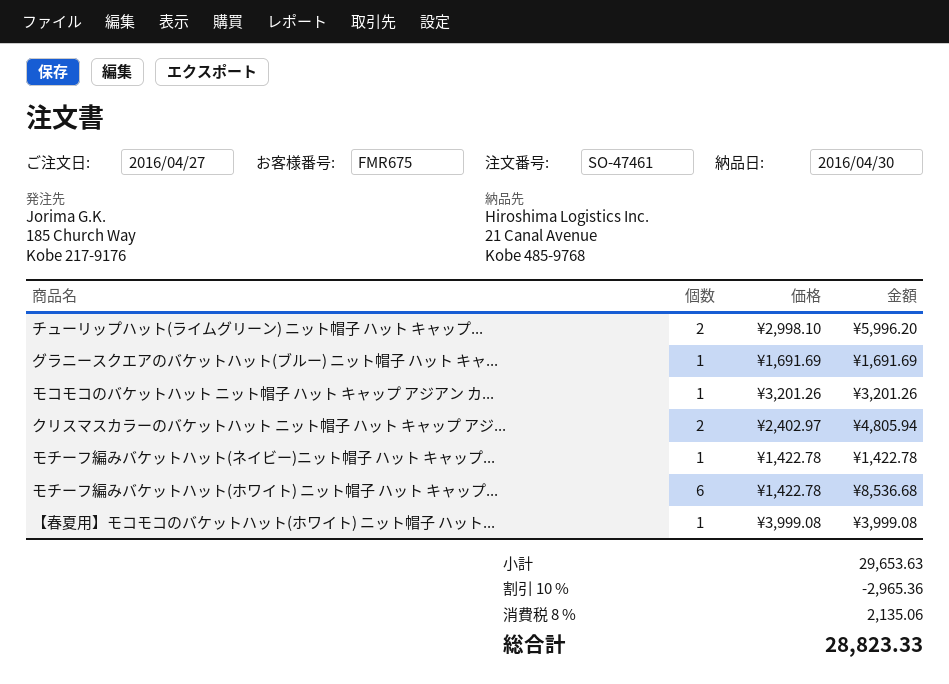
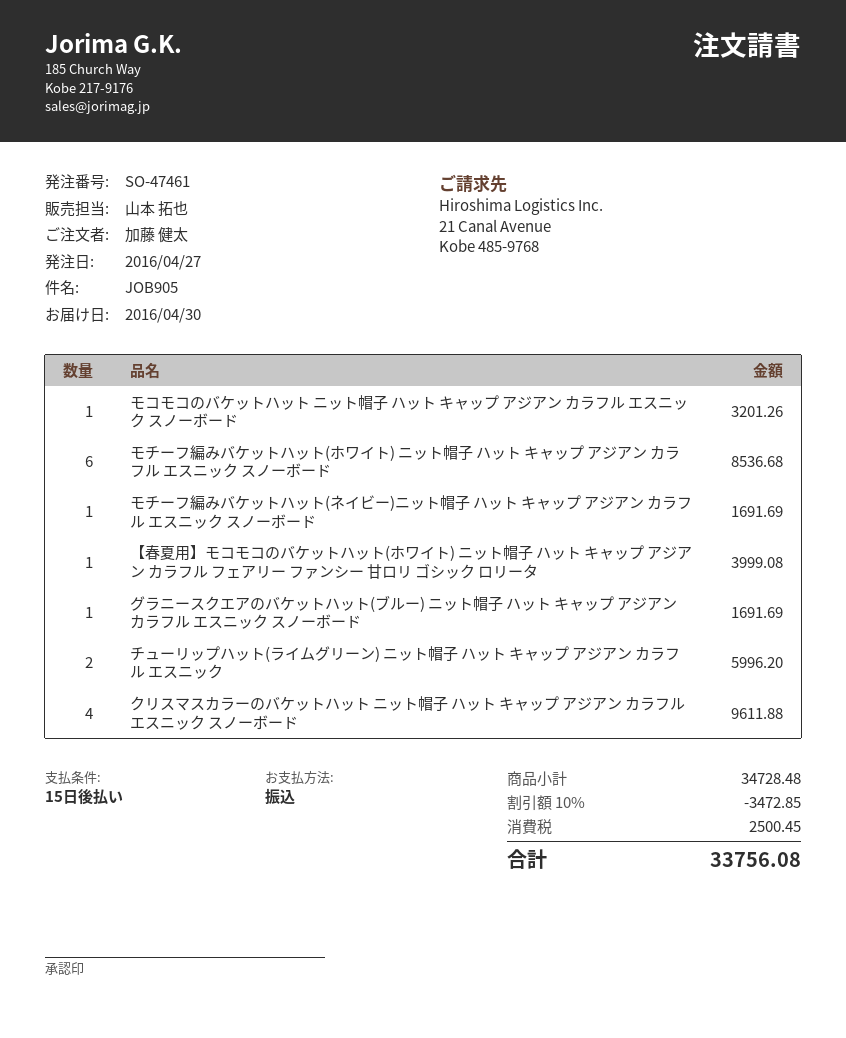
クリスマスカラーのバケットハット ニット帽子 ハット キャップ アジ...: 2 for 4805.94 -> 4 for 9611.88
モチーフ編みバケットハット(ネイビー)ニット帽子 ハット キャップ...: 1 for 1422.78 -> 1 for 1691.69
subtotal: 29653.63 -> 34728.48
discount: 10% = 2965.36 -> 10% = 3472.85
tax: 2135.06 -> 2500.45
total: 28823.33 -> 33756.08

